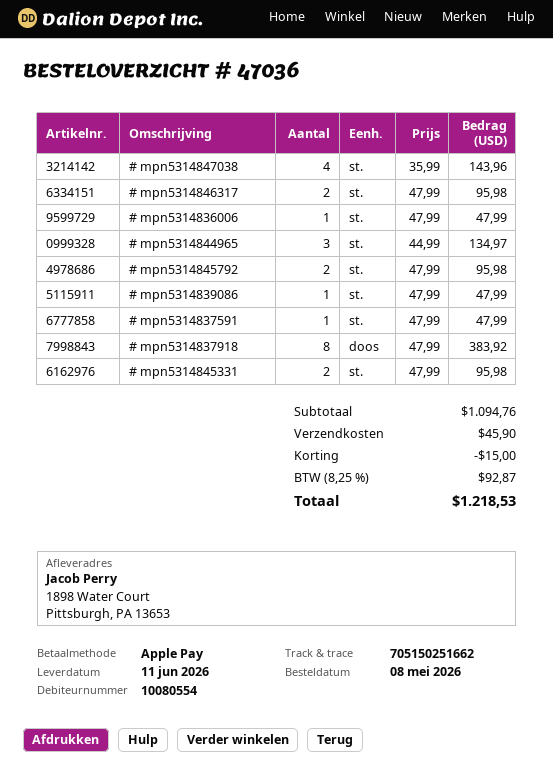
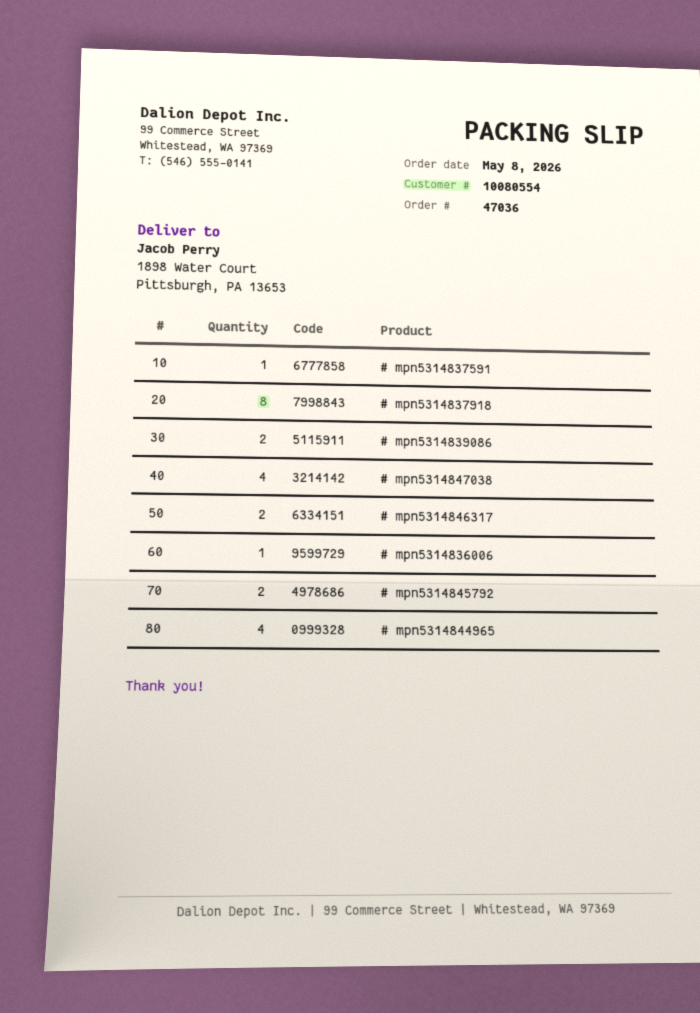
# mpn5314844965: 3 -> 4
# mpn5314839086: 1 -> 2
# mpn5314845331: 2 -> none

